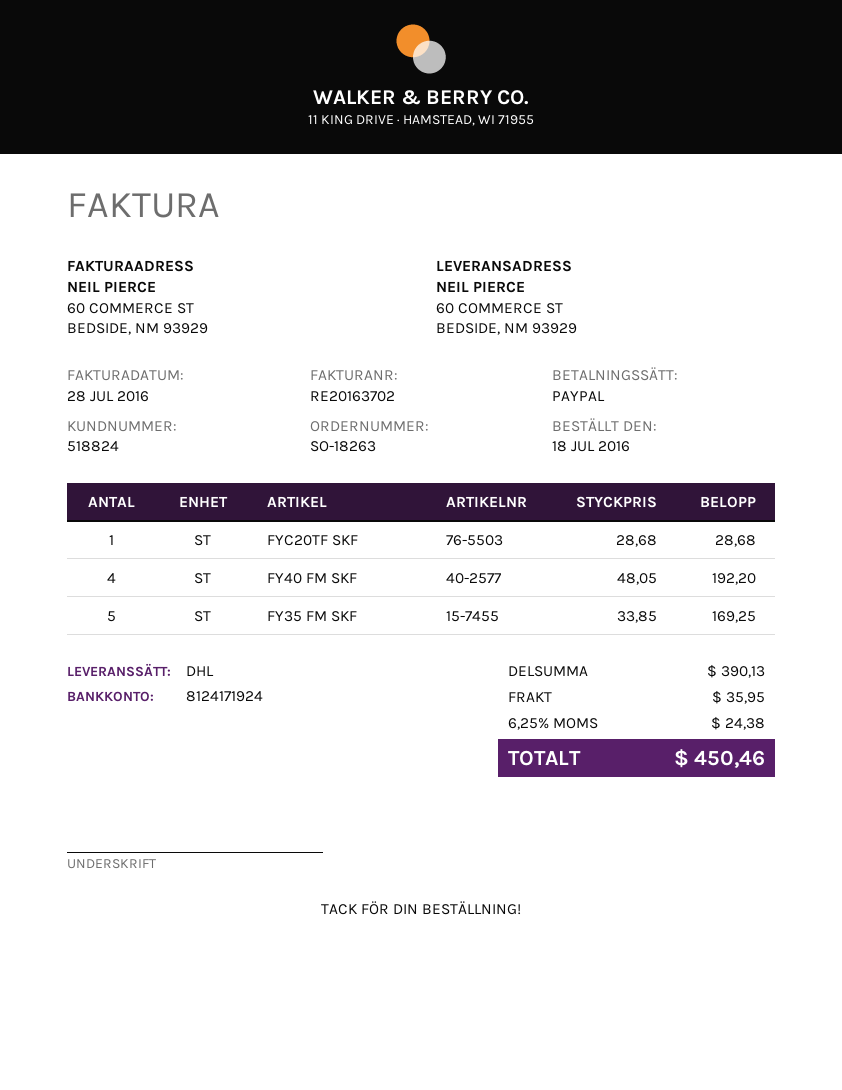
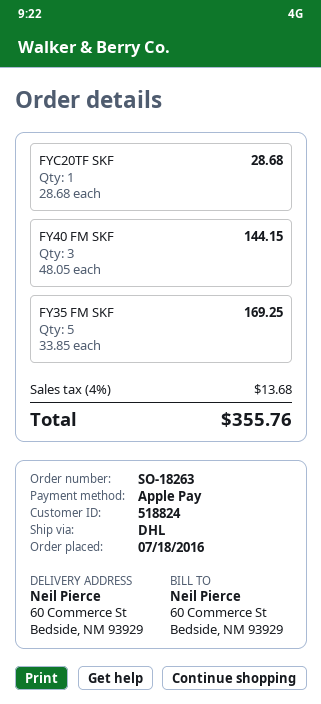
payment method: PayPal -> Apple Pay
FY40 FM SKF: 4 x 48.05 = 192.20 -> 3 x 48.05 = 144.15
shipping: 35.95 -> none
tax: 6.25% = 24.38 -> 4% = 13.68
total: 450.46 -> 355.76

